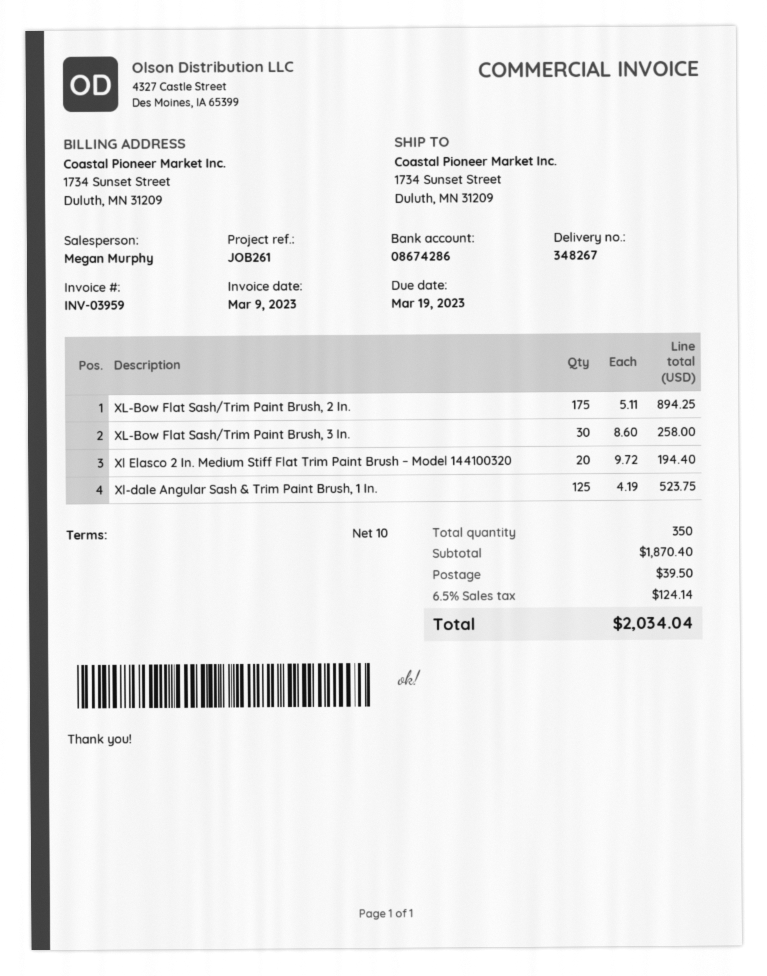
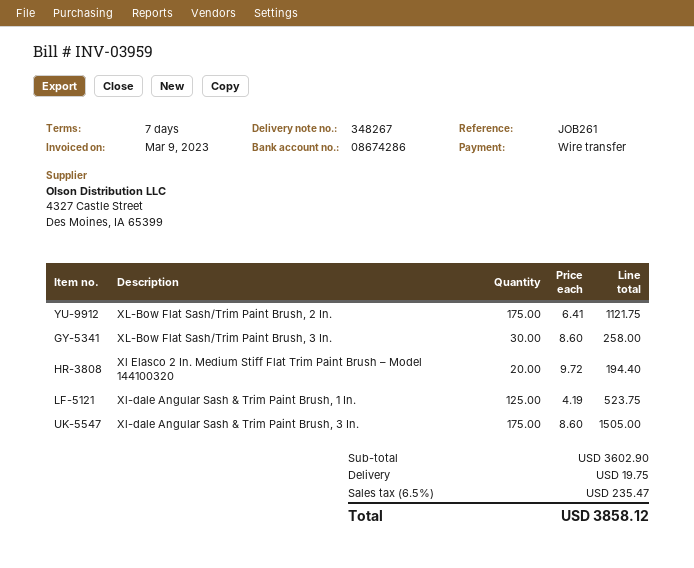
payment terms: 10 days -> 7 days
XL-Bow Flat Sash/Trim Paint Brush, 2 In.: 175 x 5.11 = 894.25 -> 175 x 6.41 = 1121.75
Xl-dale Angular Sash & Trim Paint Brush, 3 In.: none -> 175 x 8.60 = 1505.00
subtotal: 1870.40 -> 3602.90
shipping: 39.50 -> 19.75
tax: 6.5% = 124.14 -> 6.5% = 235.47
total: 2034.04 -> 3858.12

